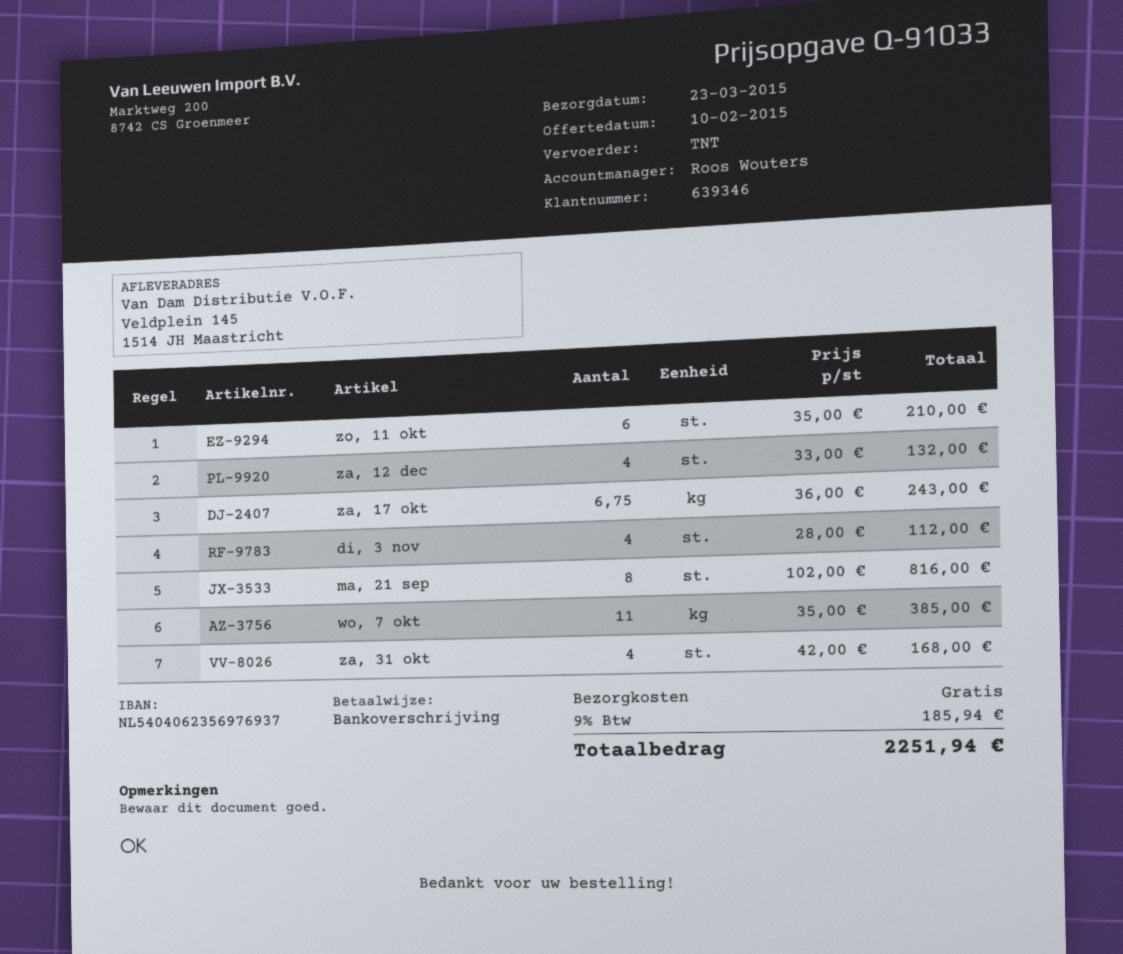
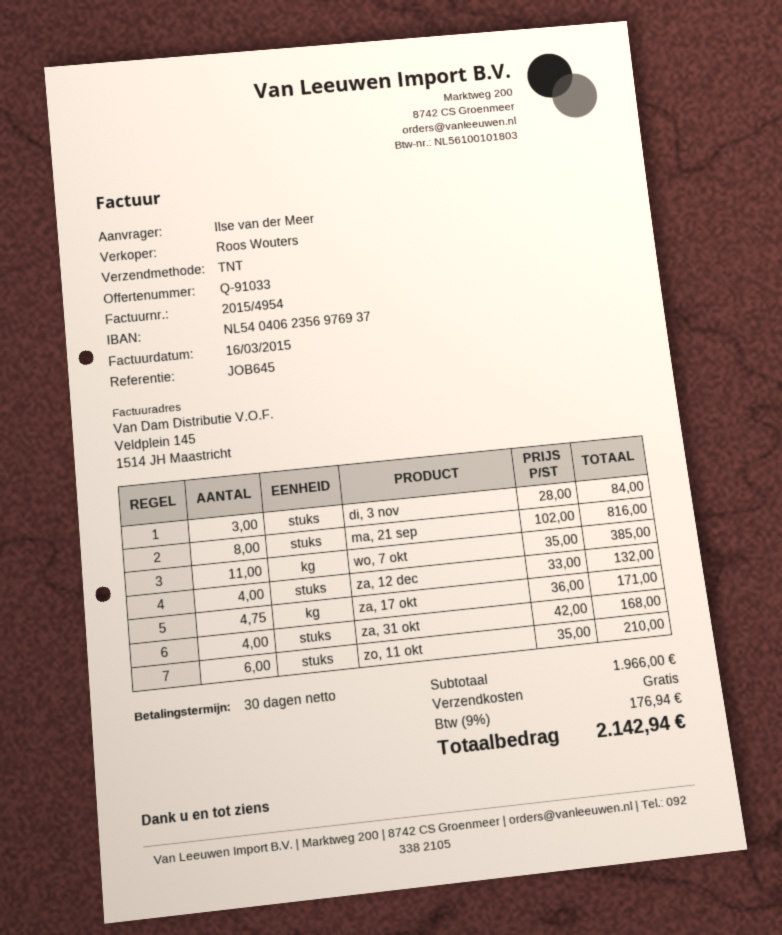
za, 17 okt: 6.75 x 36.00 = 243.00 -> 4.75 x 36.00 = 171.00
di, 3 nov: 4 x 28.00 = 112.00 -> 3 x 28.00 = 84.00
tax: 9% = 185.94 -> 9% = 176.94
total: 2251.94 -> 2142.94

